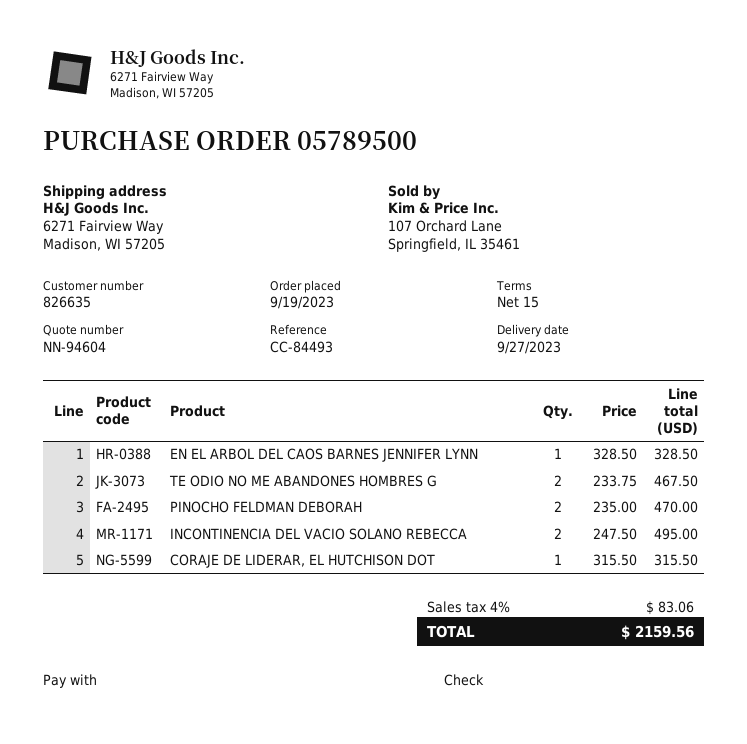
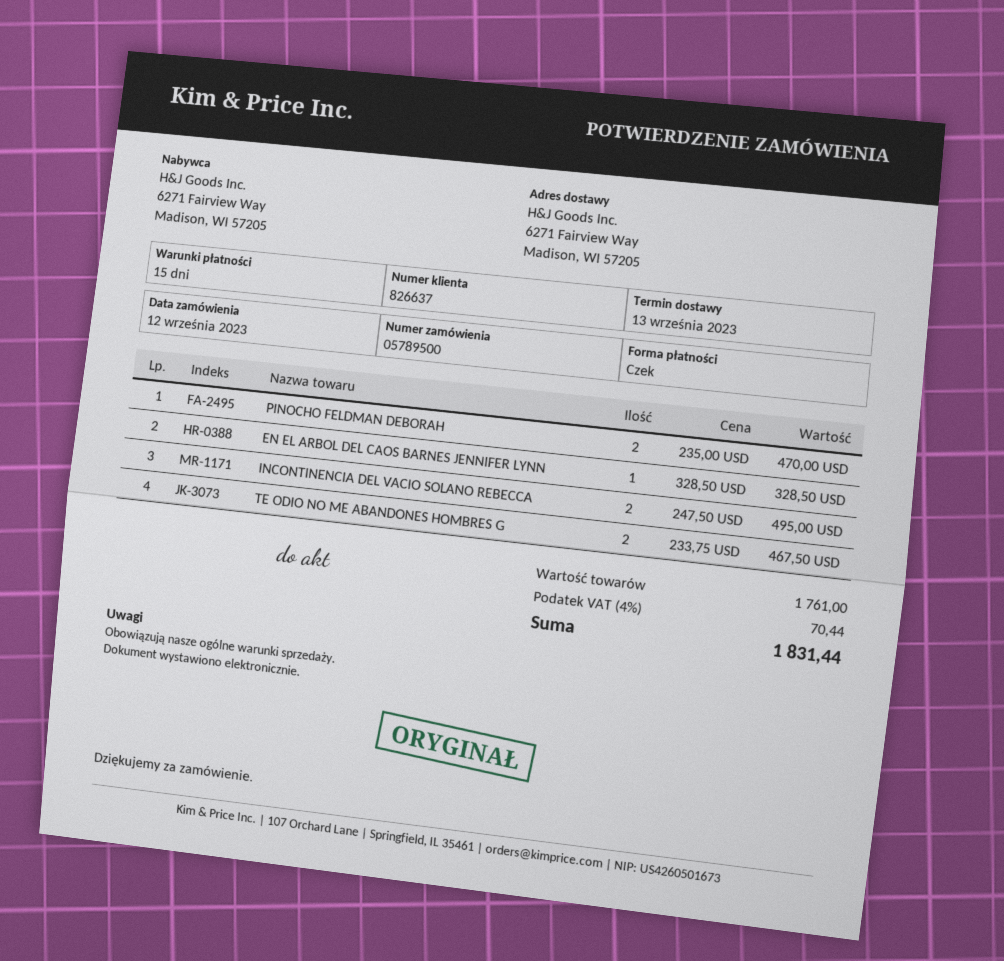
order date: 2023-09-19 -> 2023-09-12
delivery date: 2023-09-27 -> 2023-09-13
customer number: 826635 -> 826637
CORAJE DE LIDERAR, EL HUTCHISON DOT: 1 x 315.50 = 315.50 -> none
tax: 4% = 83.06 -> 4% = 70.44
total: 2159.56 -> 1831.44

